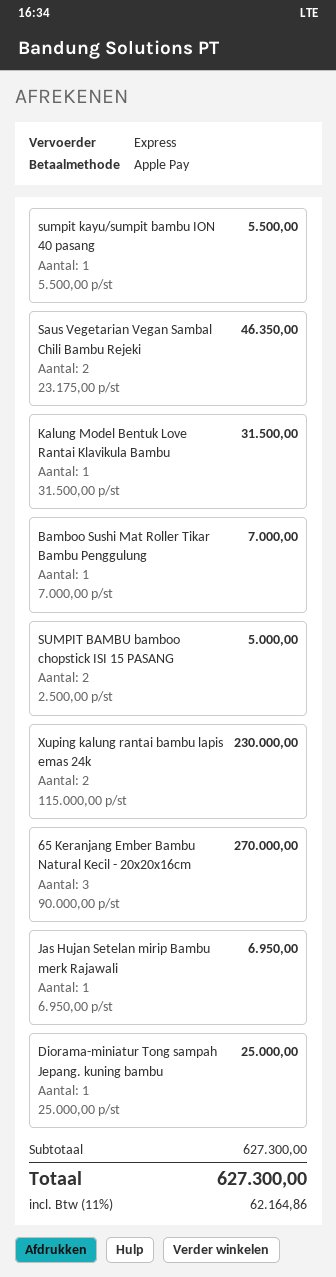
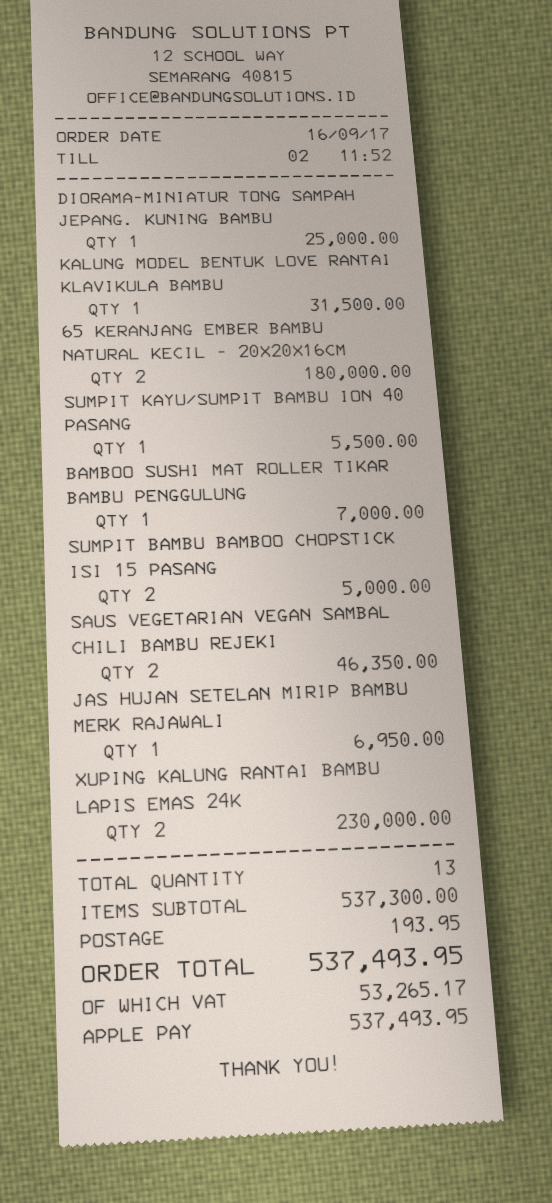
65 Keranjang Ember Bambu Natural Kecil - 20x20x16cm: 3 for 270000.00 -> 2 for 180000.00
subtotal: 627300.00 -> 537300.00
shipping: none -> 193.95
tax: 62164.86 -> 53265.17
total: 627300.00 -> 537493.95

